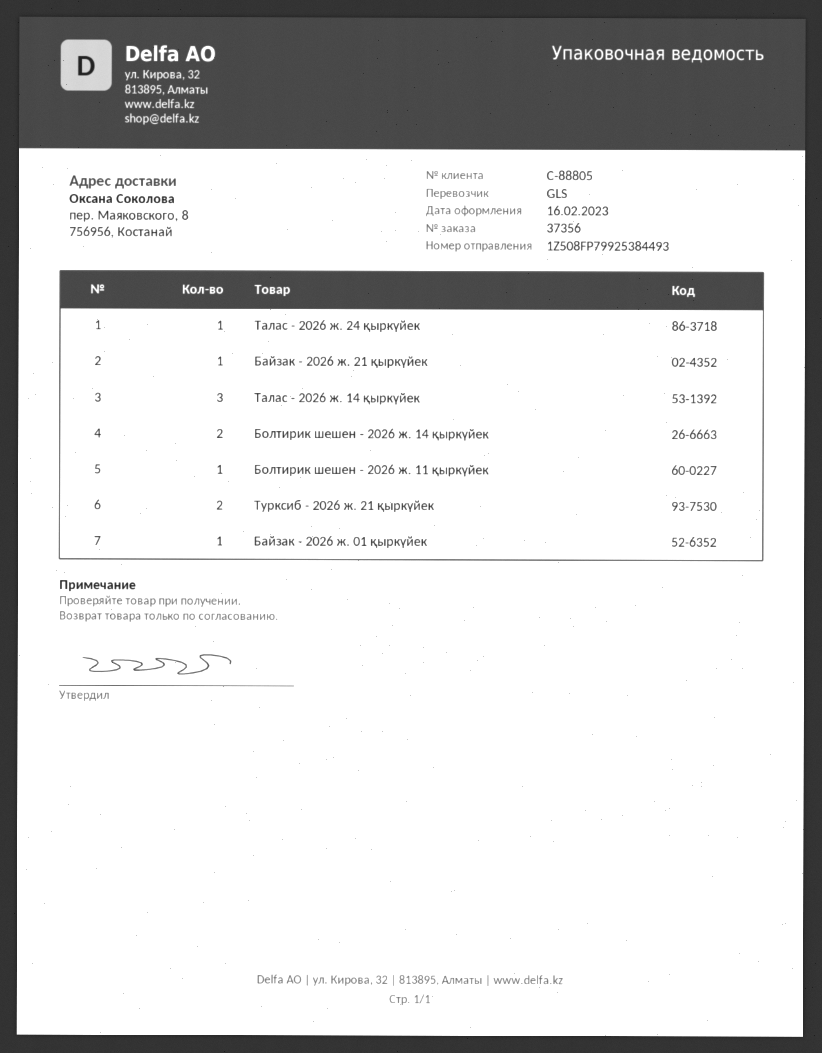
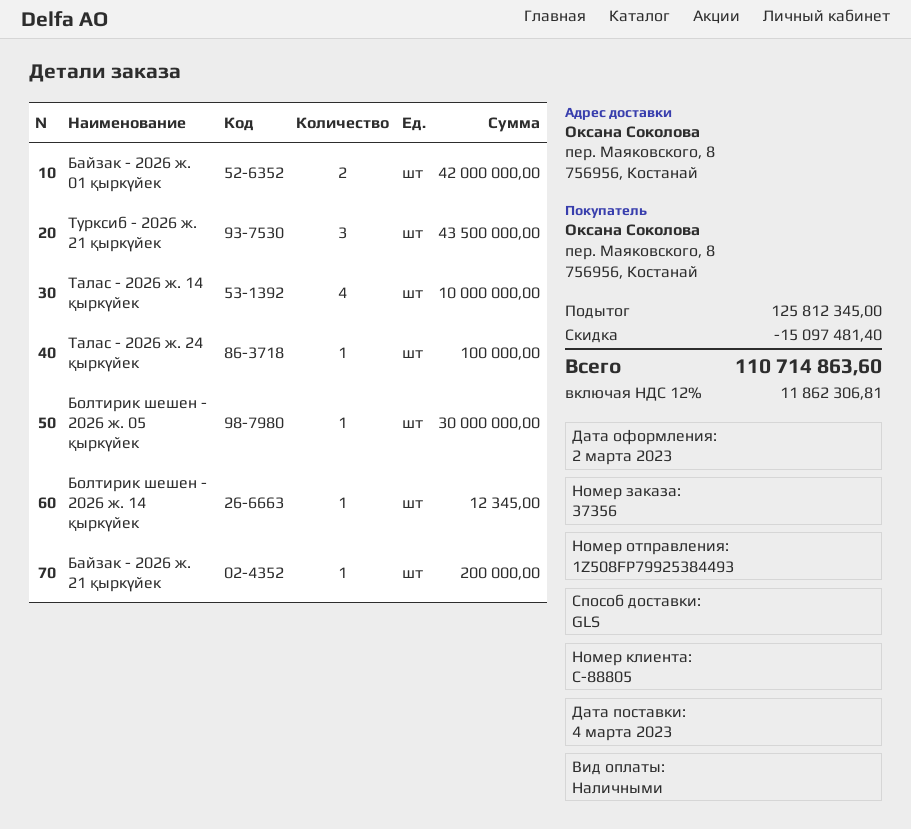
order date: 2023-02-16 -> 2023-03-02
Талас - 2026 ж. 14 қыркүйек: 3 -> 4
Болтирик шешен - 2026 ж. 14 қыркүйек: 2 -> 1
Болтирик шешен - 2026 ж. 11 қыркүйек: 1 -> none
Турксиб - 2026 ж. 21 қыркүйек: 2 -> 3
Байзак - 2026 ж. 01 қыркүйек: 1 -> 2
Болтирик шешен - 2026 ж. 05 қыркүйек: none -> 1

